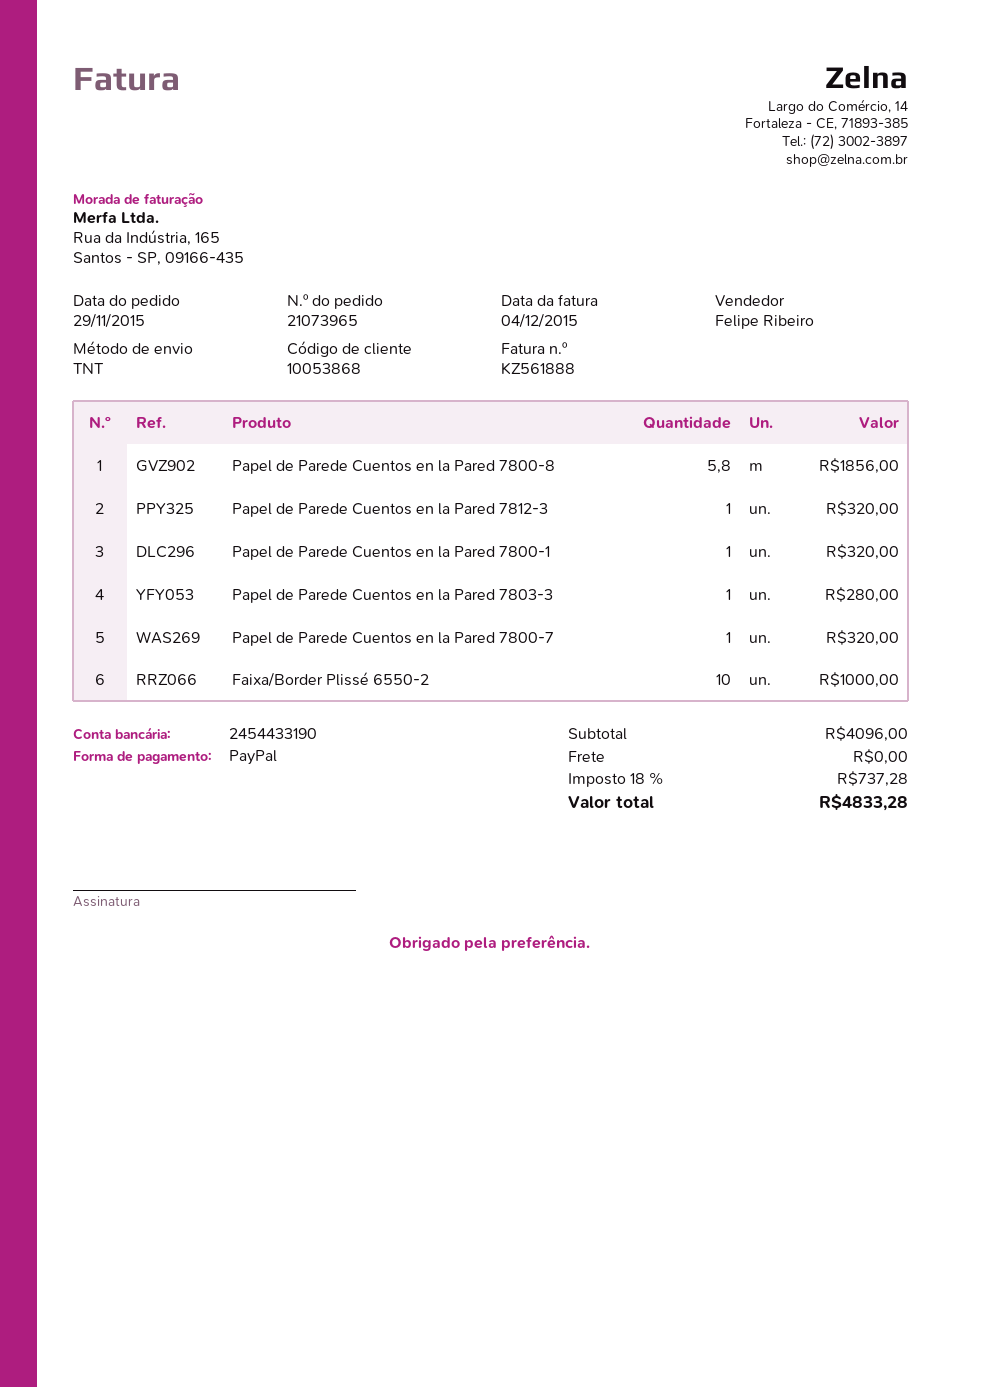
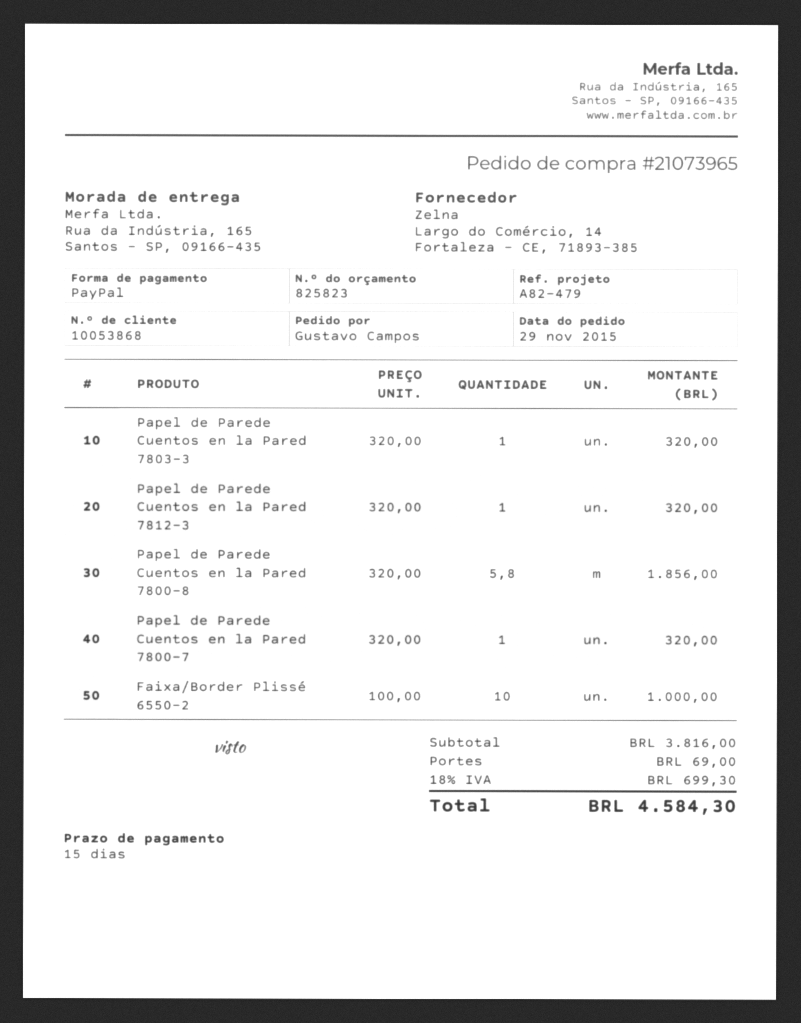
Papel de Parede Cuentos en la Pared 7800-1: 1 for 320.00 -> none
Papel de Parede Cuentos en la Pared 7803-3: 1 for 280.00 -> 1 for 320.00
subtotal: 4096.00 -> 3816.00
shipping: 0.00 -> 69.00
tax: 18% = 737.28 -> 18% = 699.30
total: 4833.28 -> 4584.30

